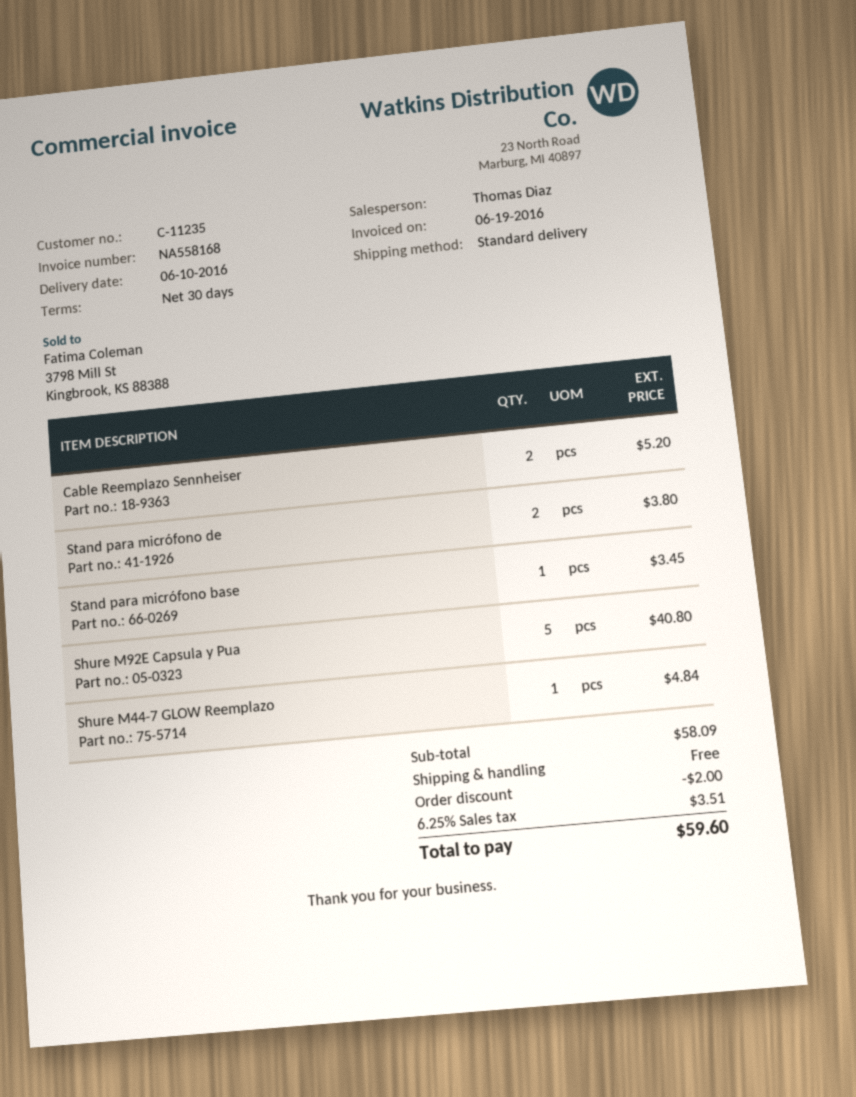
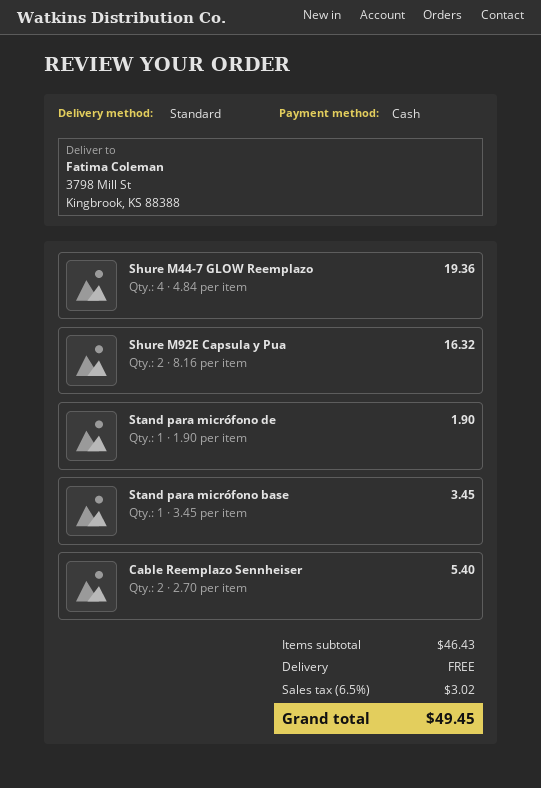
Cable Reemplazo Sennheiser: 2 for 5.20 -> 2 for 5.40
Stand para micrófono de: 2 for 3.80 -> 1 for 1.90
Shure M92E Capsula y Pua: 5 for 40.80 -> 2 for 16.32
Shure M44-7 GLOW Reemplazo: 1 for 4.84 -> 4 for 19.36
subtotal: 58.09 -> 46.43
discount: 2.00 -> none
tax: 6.25% = 3.51 -> 6.5% = 3.02
total: 59.60 -> 49.45

